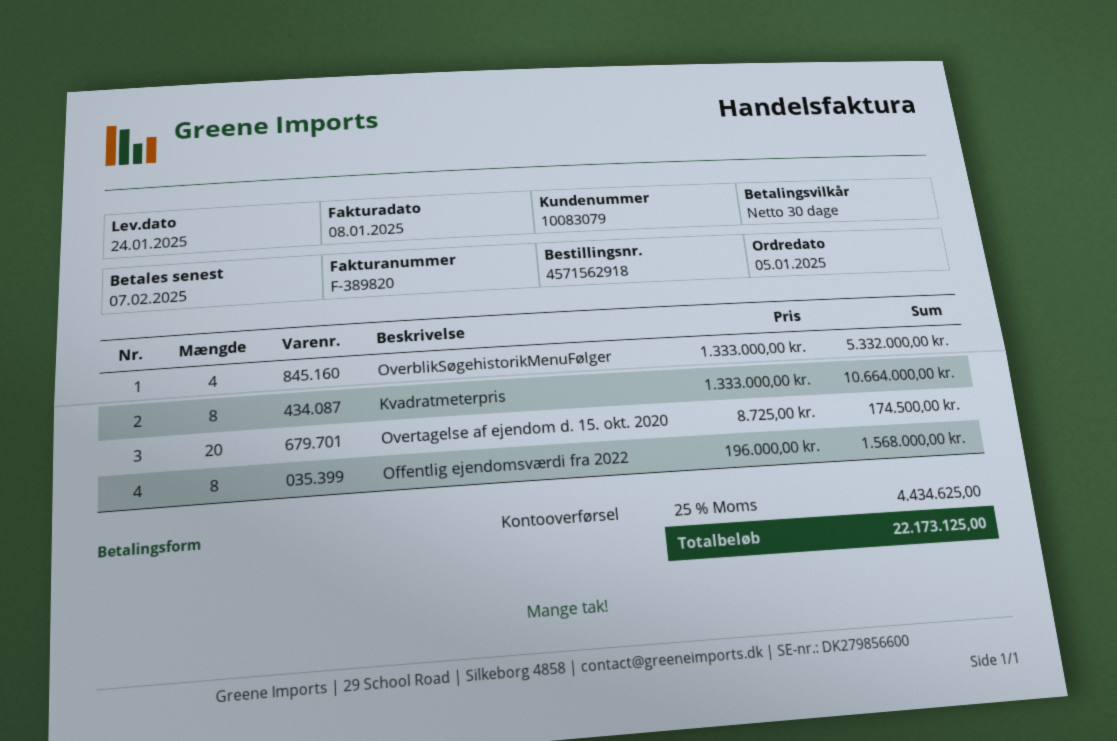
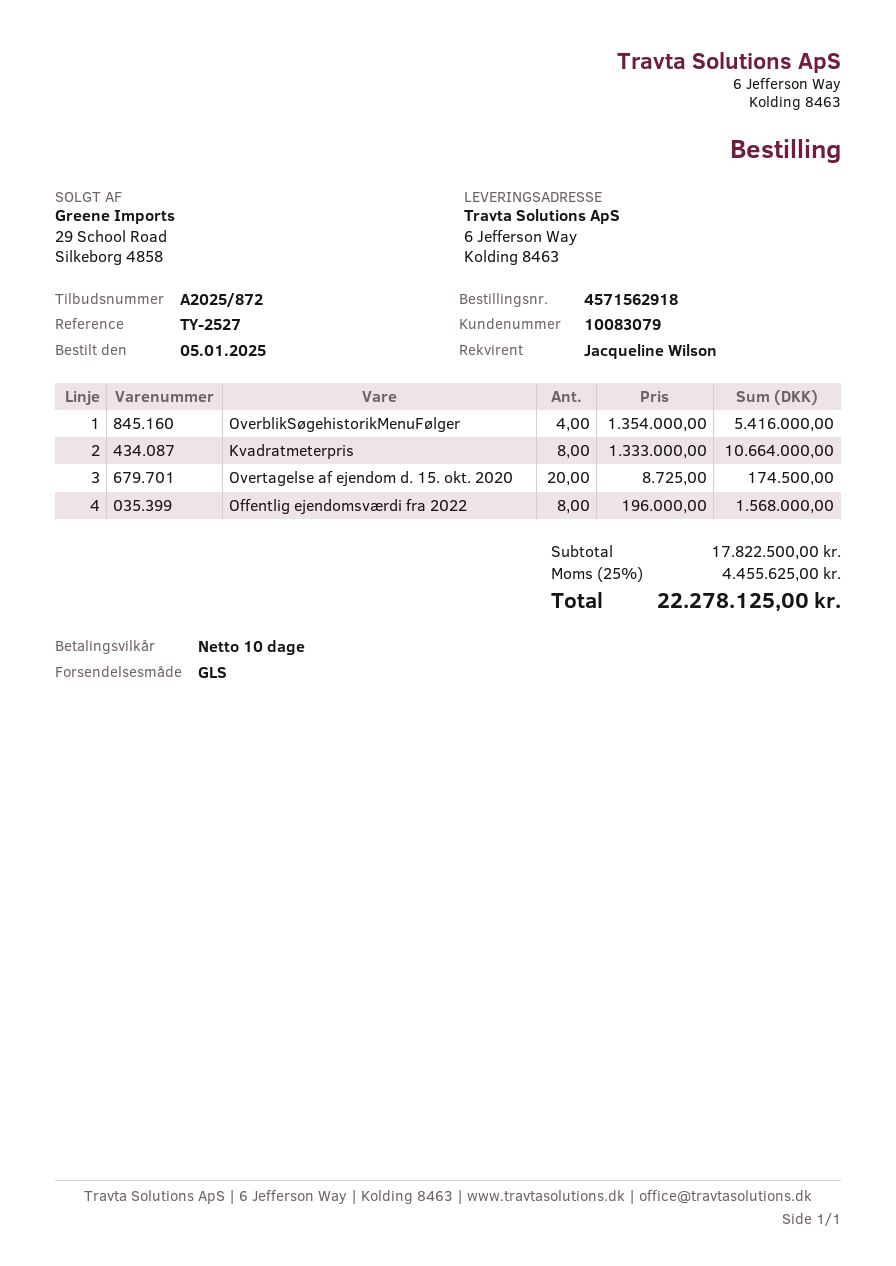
payment terms: 30 days -> 10 days
OverblikSøgehistorikMenuFølger: 4 x 1333000.00 = 5332000.00 -> 4 x 1354000.00 = 5416000.00
tax: 25% = 4434625.00 -> 25% = 4455625.00
total: 22173125.00 -> 22278125.00

